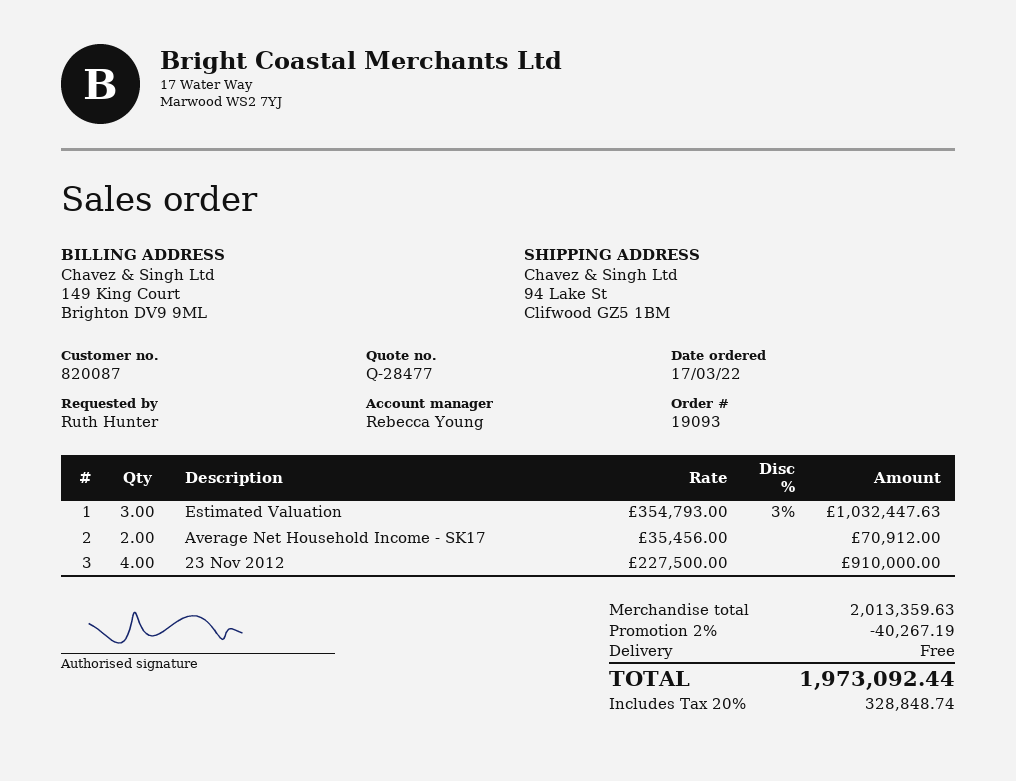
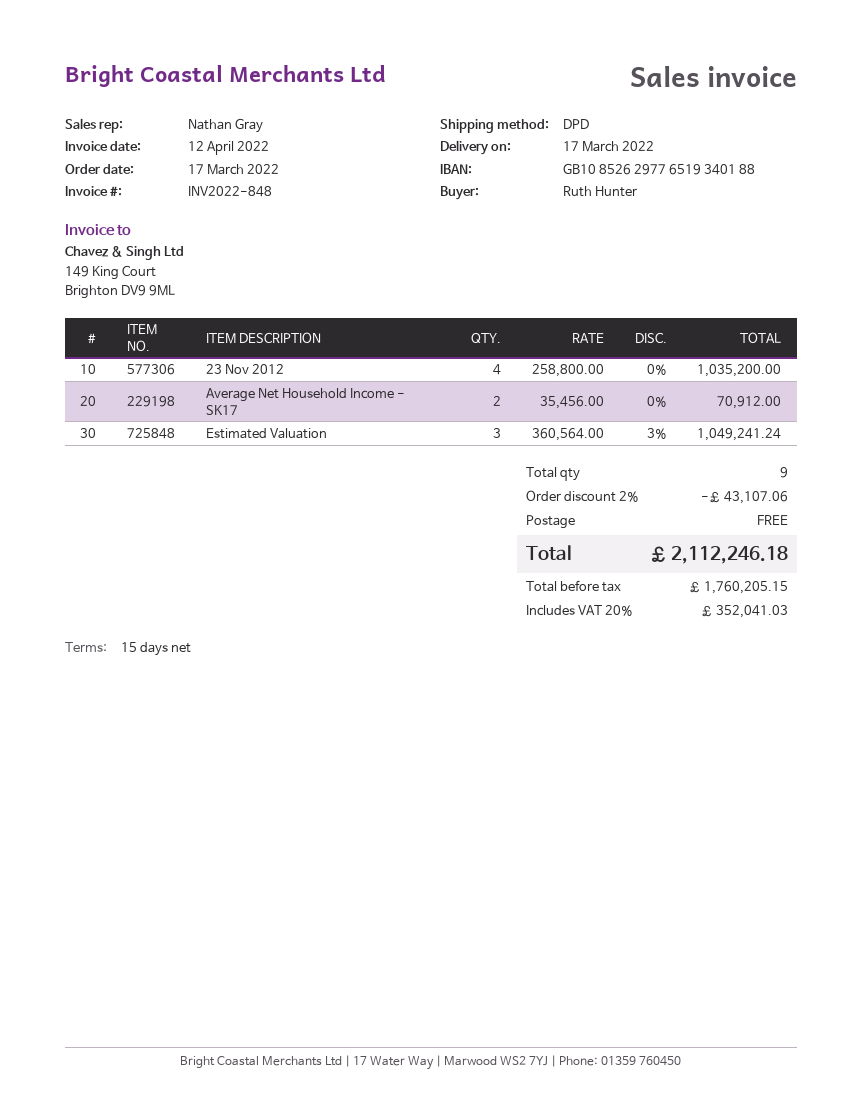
sales rep: Rebecca Young -> Nathan Gray
Estimated Valuation: 3 x 354793.00 - 3% = 1032447.63 -> 3 x 360564.00 - 3% = 1049241.24
23 Nov 2012: 4 x 227500.00 = 910000.00 -> 4 x 258800.00 = 1035200.00
discount: 2% = 40267.19 -> 2% = 43107.06
tax: 20% = 328848.74 -> 20% = 352041.03
total: 1973092.44 -> 2112246.18

